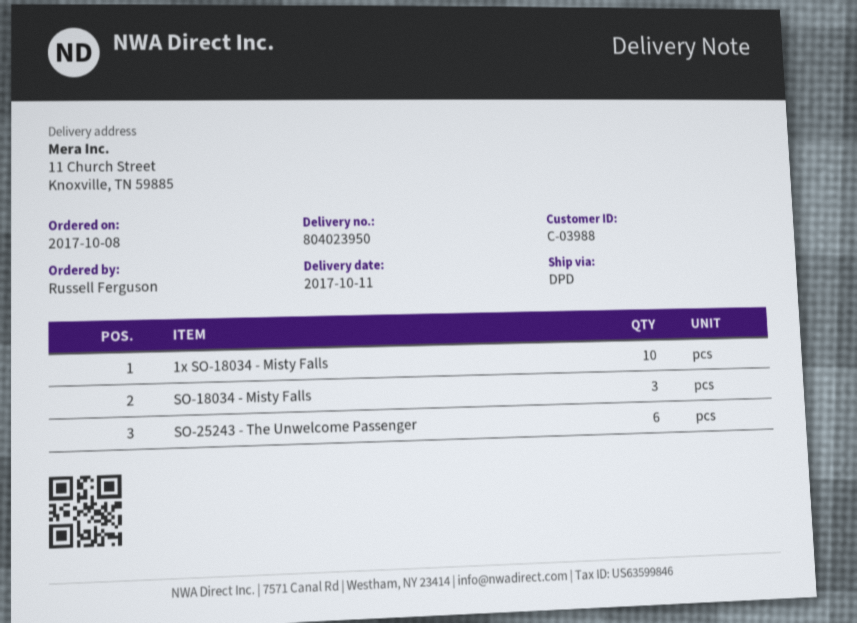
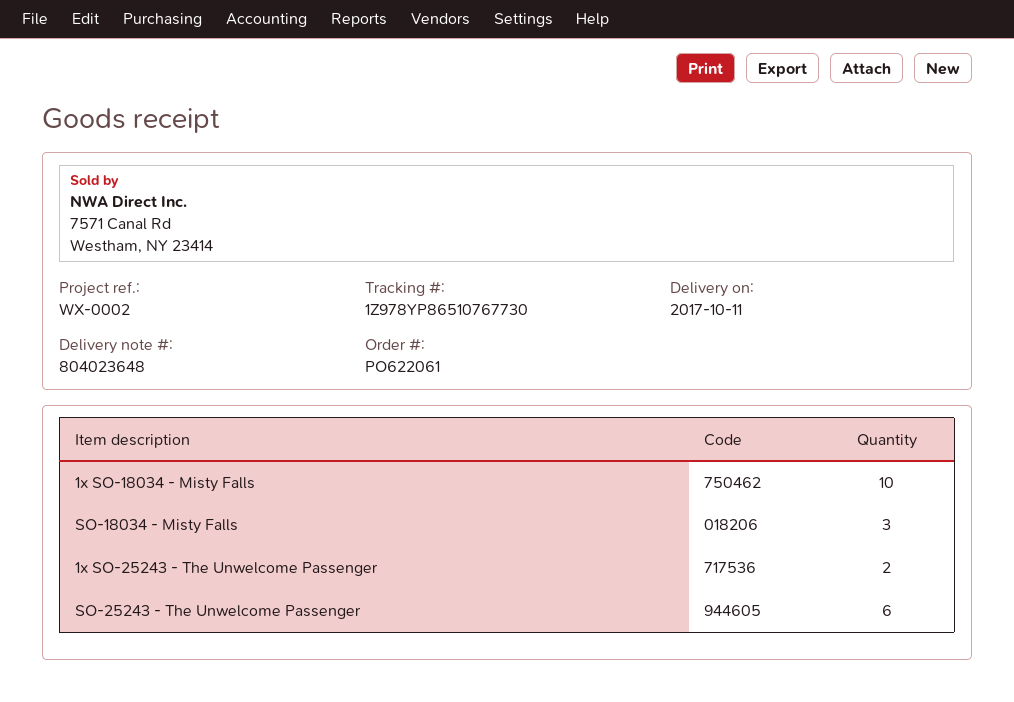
delivery note number: 804023950 -> 804023648
1x SO-25243 - The Unwelcome Passenger: none -> 2

